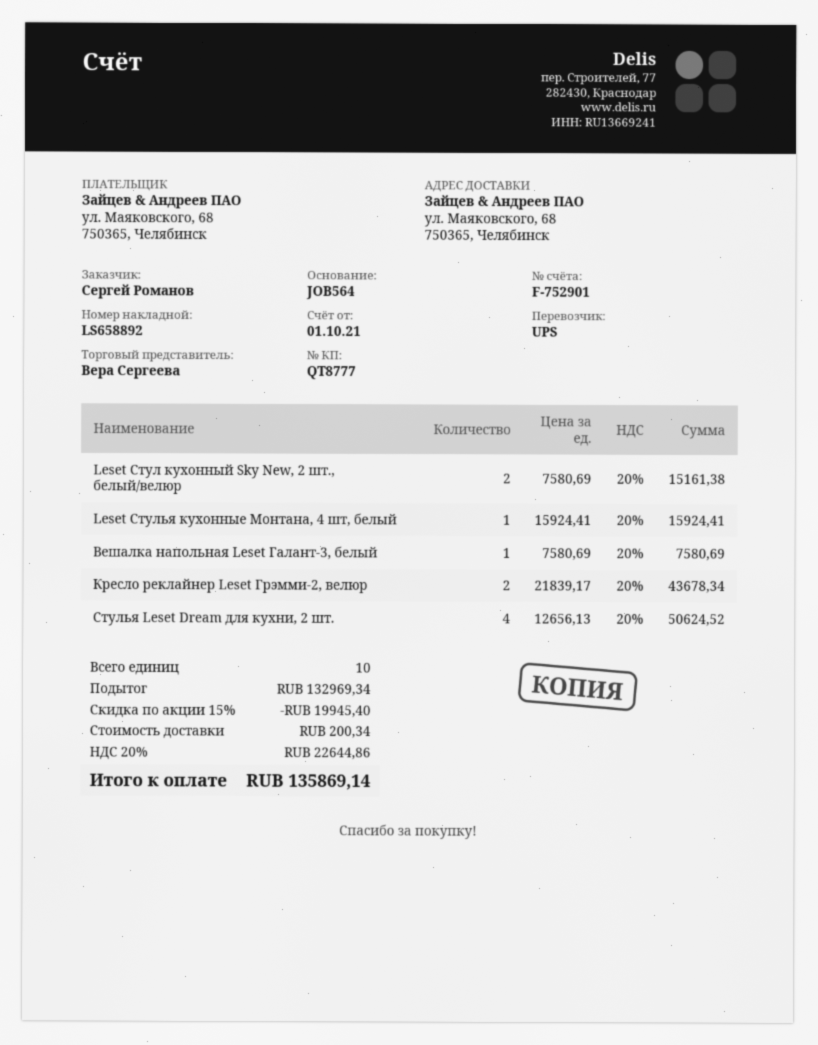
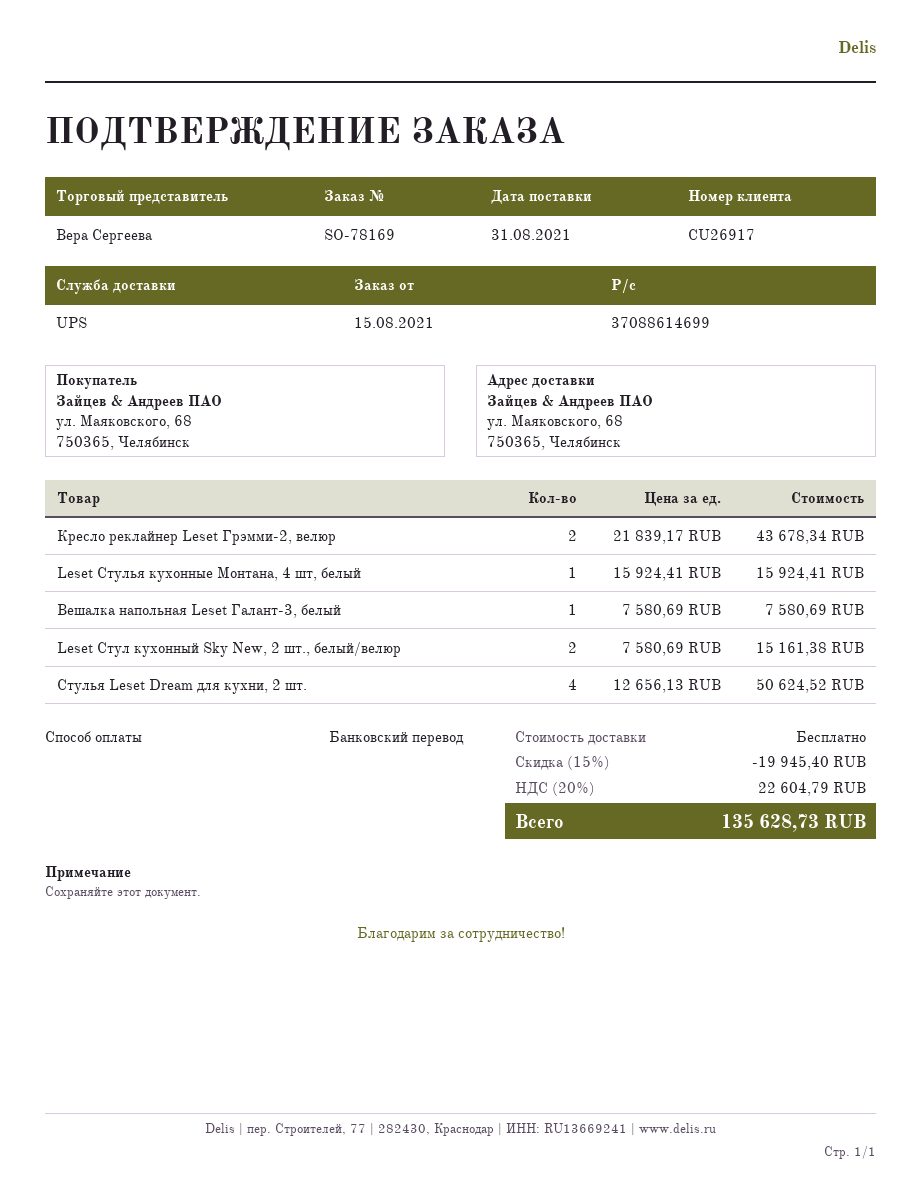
shipping: 200.34 -> 0.00
tax: 20% = 22644.86 -> 20% = 22604.79
total: 135869.14 -> 135628.73

